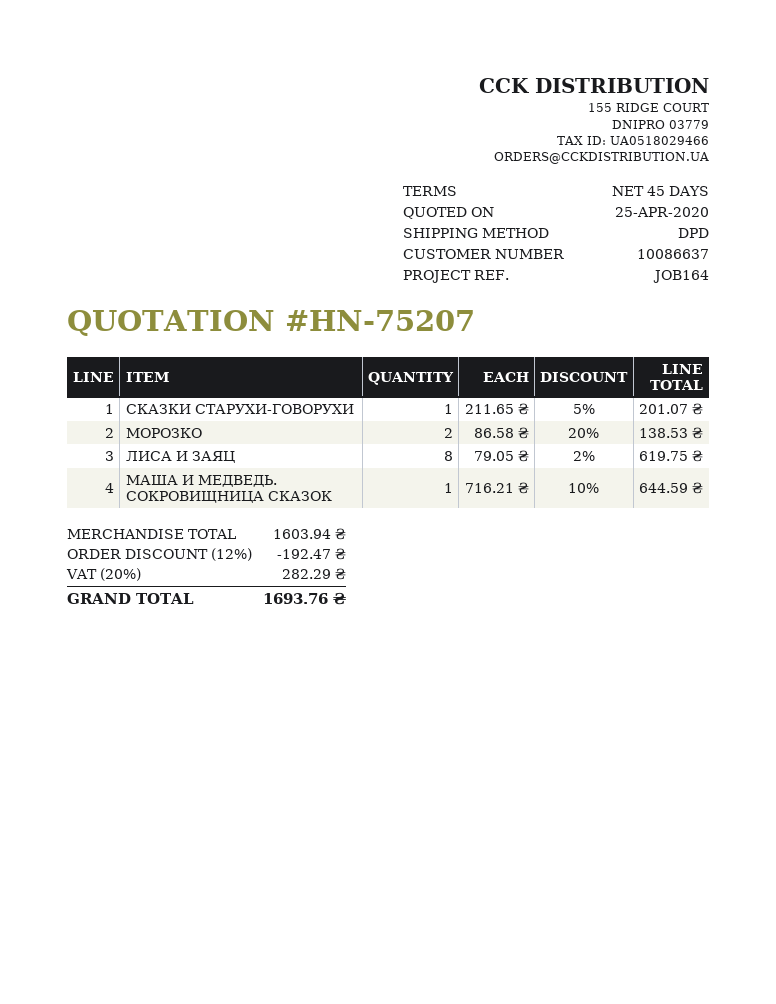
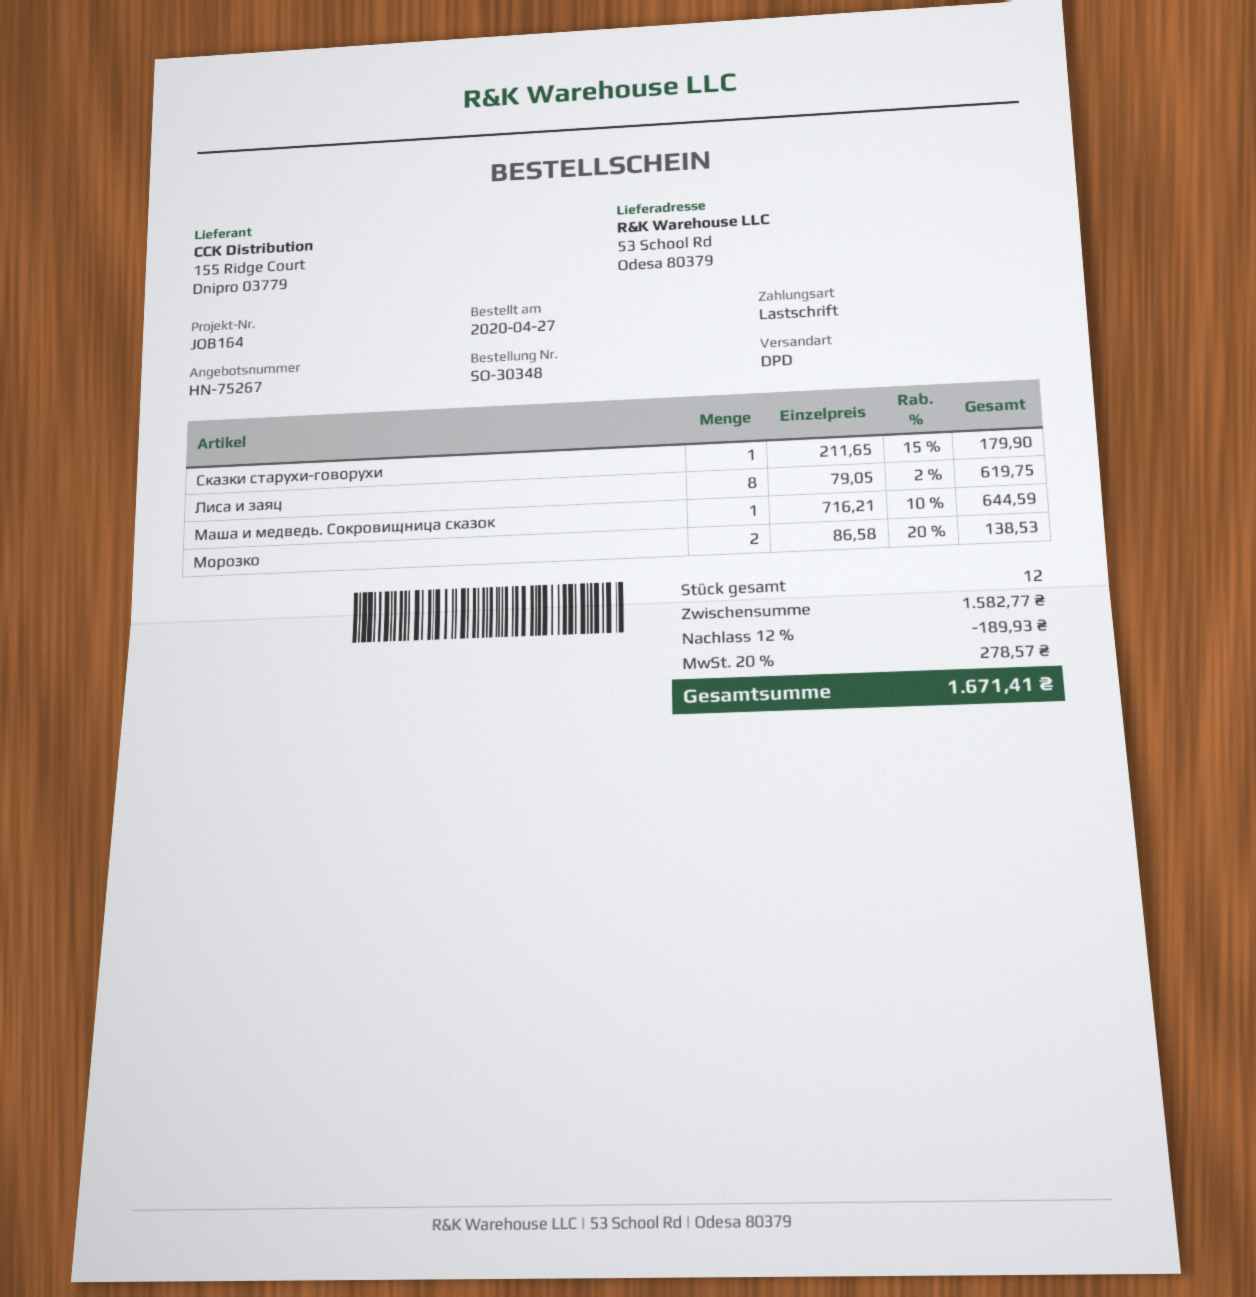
quote number: HN-75207 -> HN-75267
СКАЗКИ СТАРУХИ-ГОВОРУХИ: 1 x 211.65 - 5% = 201.07 -> 1 x 211.65 - 15% = 179.90
subtotal: 1603.94 -> 1582.77
discount: 12% = 192.47 -> 12% = 189.93
tax: 20% = 282.29 -> 20% = 278.57
total: 1693.76 -> 1671.41

